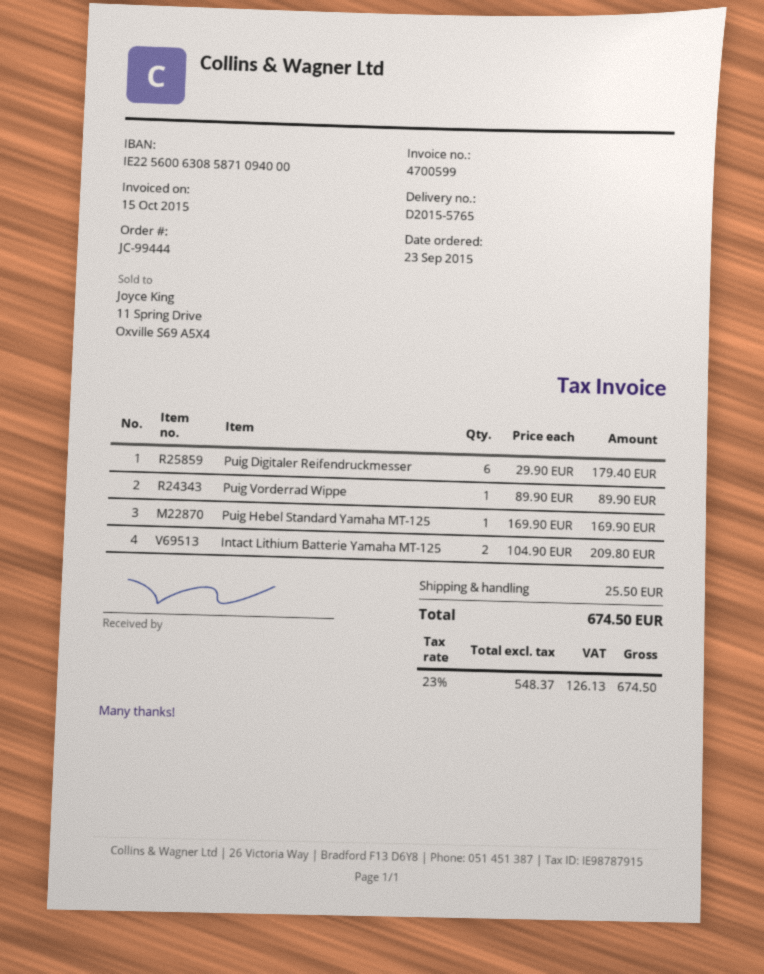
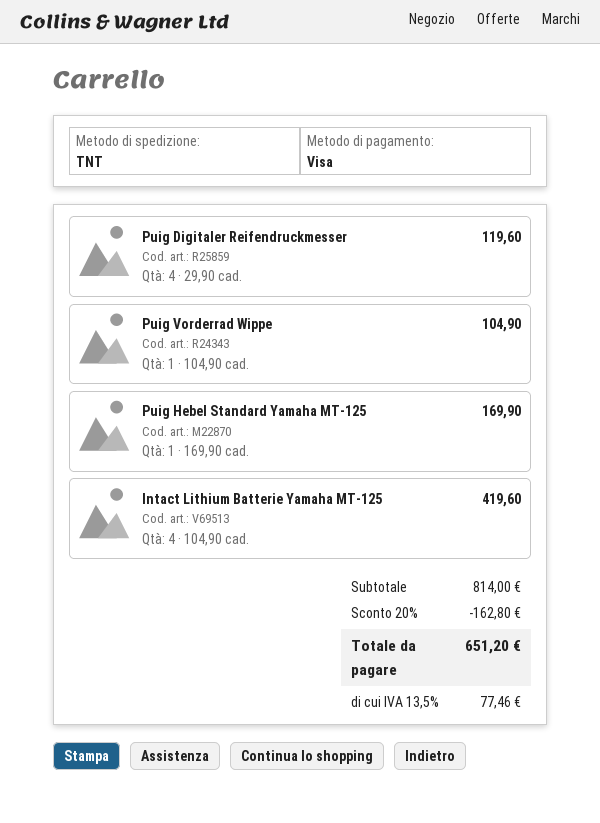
Puig Digitaler Reifendruckmesser: 6 x 29.90 = 179.40 -> 4 x 29.90 = 119.60
Puig Vorderrad Wippe: 1 x 89.90 = 89.90 -> 1 x 104.90 = 104.90
Intact Lithium Batterie Yamaha MT-125: 2 x 104.90 = 209.80 -> 4 x 104.90 = 419.60
discount: none -> 20% = 162.80
shipping: 25.50 -> none
tax: 23% = 126.13 -> 13.5% = 77.46
total: 674.50 -> 651.20

